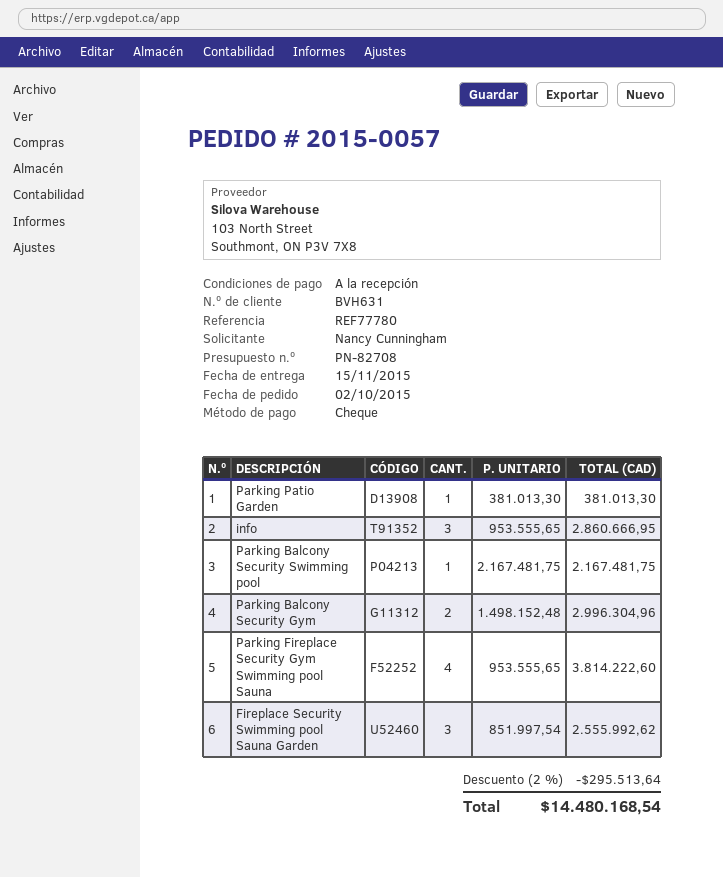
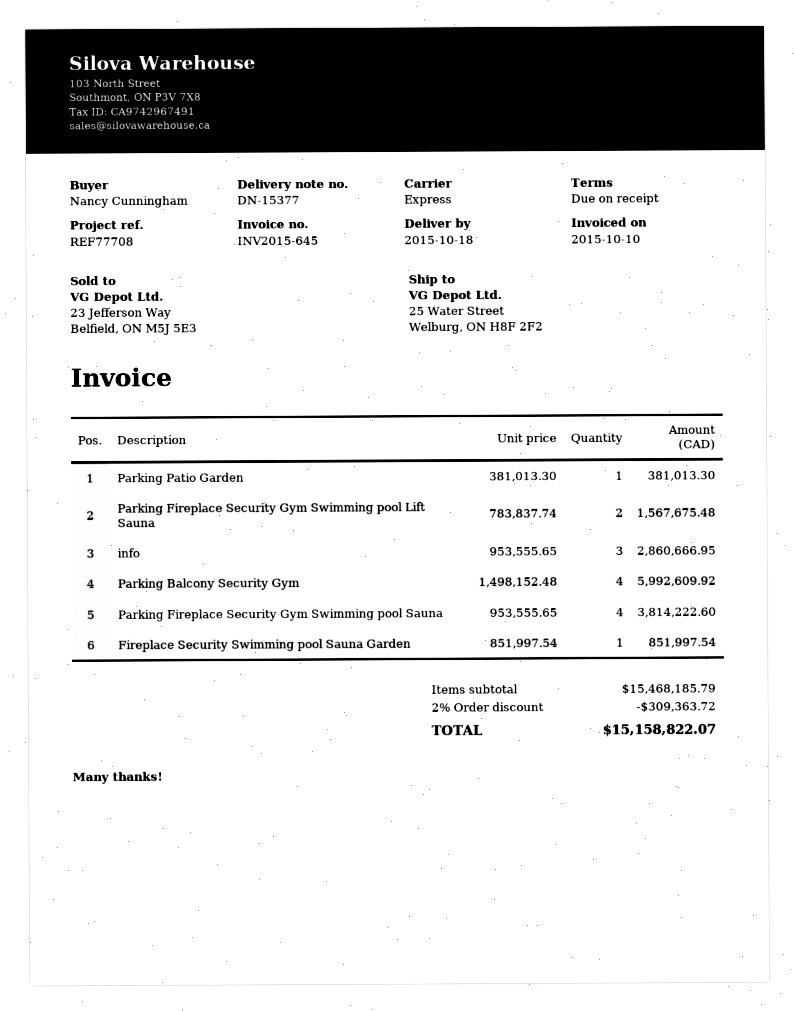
delivery date: 2015-11-15 -> 2015-10-18
reference: REF77780 -> REF77708
Parking Balcony Security Swimming pool: 1 x 2167481.75 = 2167481.75 -> none
Parking Balcony Security Gym: 2 x 1498152.48 = 2996304.96 -> 4 x 1498152.48 = 5992609.92
Fireplace Security Swimming pool Sauna Garden: 3 x 851997.54 = 2555992.62 -> 1 x 851997.54 = 851997.54
Parking Fireplace Security Gym Swimming pool Lift Sauna: none -> 2 x 783837.74 = 1567675.48
discount: 2% = 295513.64 -> 2% = 309363.72
total: 14480168.54 -> 15158822.07

